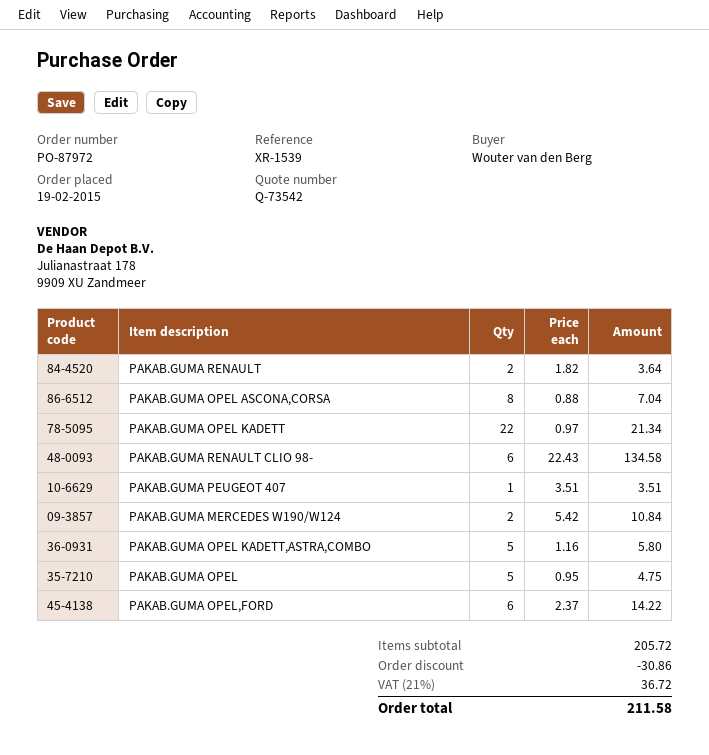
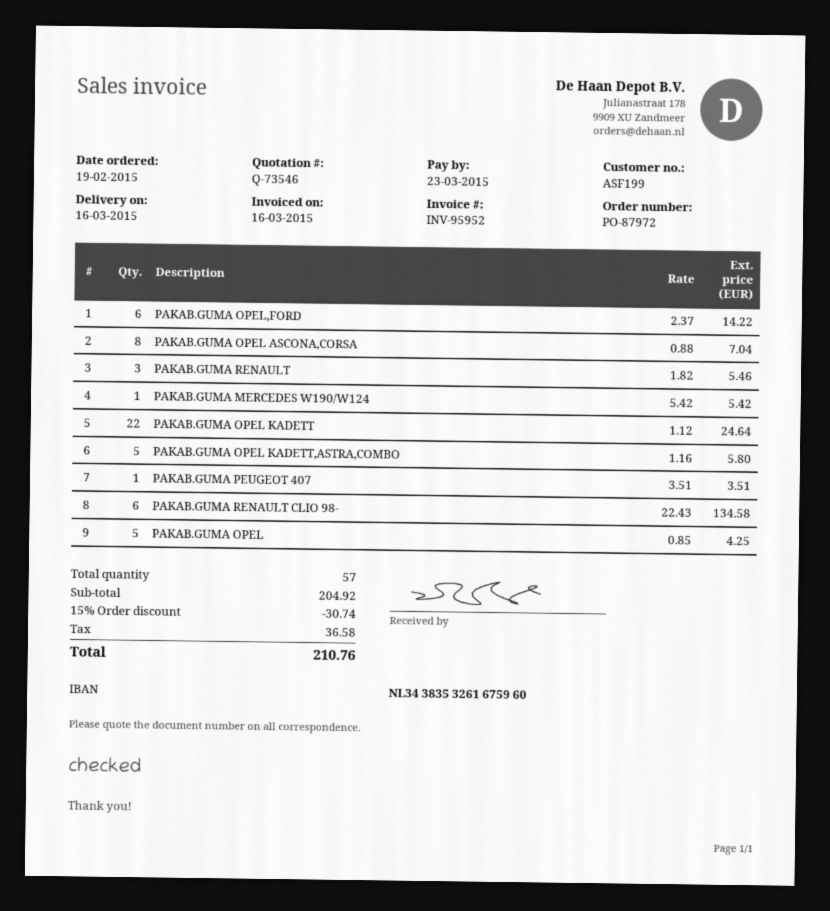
quote number: Q-73542 -> Q-73546
PAKAB.GUMA RENAULT: 2 x 1.82 = 3.64 -> 3 x 1.82 = 5.46
PAKAB.GUMA OPEL KADETT: 22 x 0.97 = 21.34 -> 22 x 1.12 = 24.64
PAKAB.GUMA MERCEDES W190/W124: 2 x 5.42 = 10.84 -> 1 x 5.42 = 5.42
PAKAB.GUMA OPEL: 5 x 0.95 = 4.75 -> 5 x 0.85 = 4.25
subtotal: 205.72 -> 204.92
discount: 30.86 -> 30.74
tax: 36.72 -> 36.58
total: 211.58 -> 210.76

